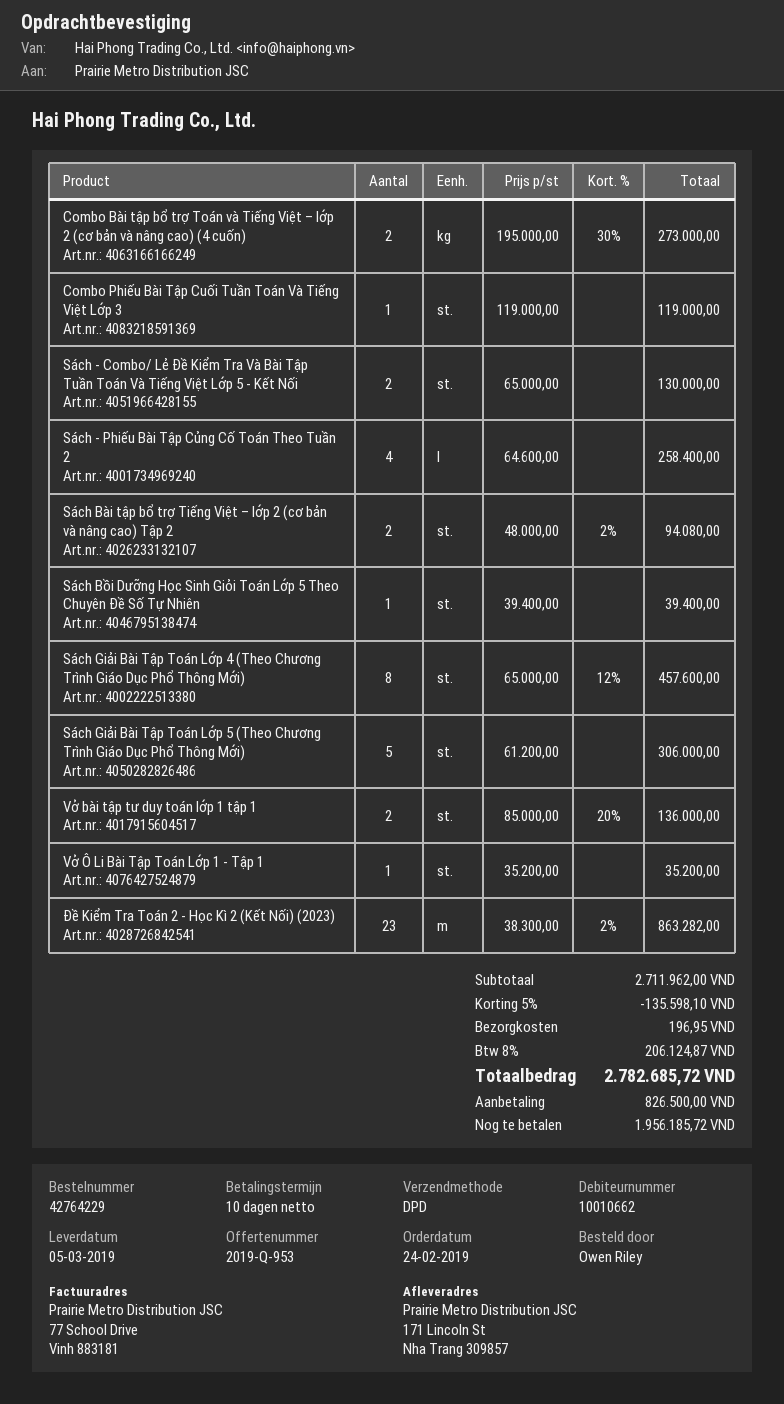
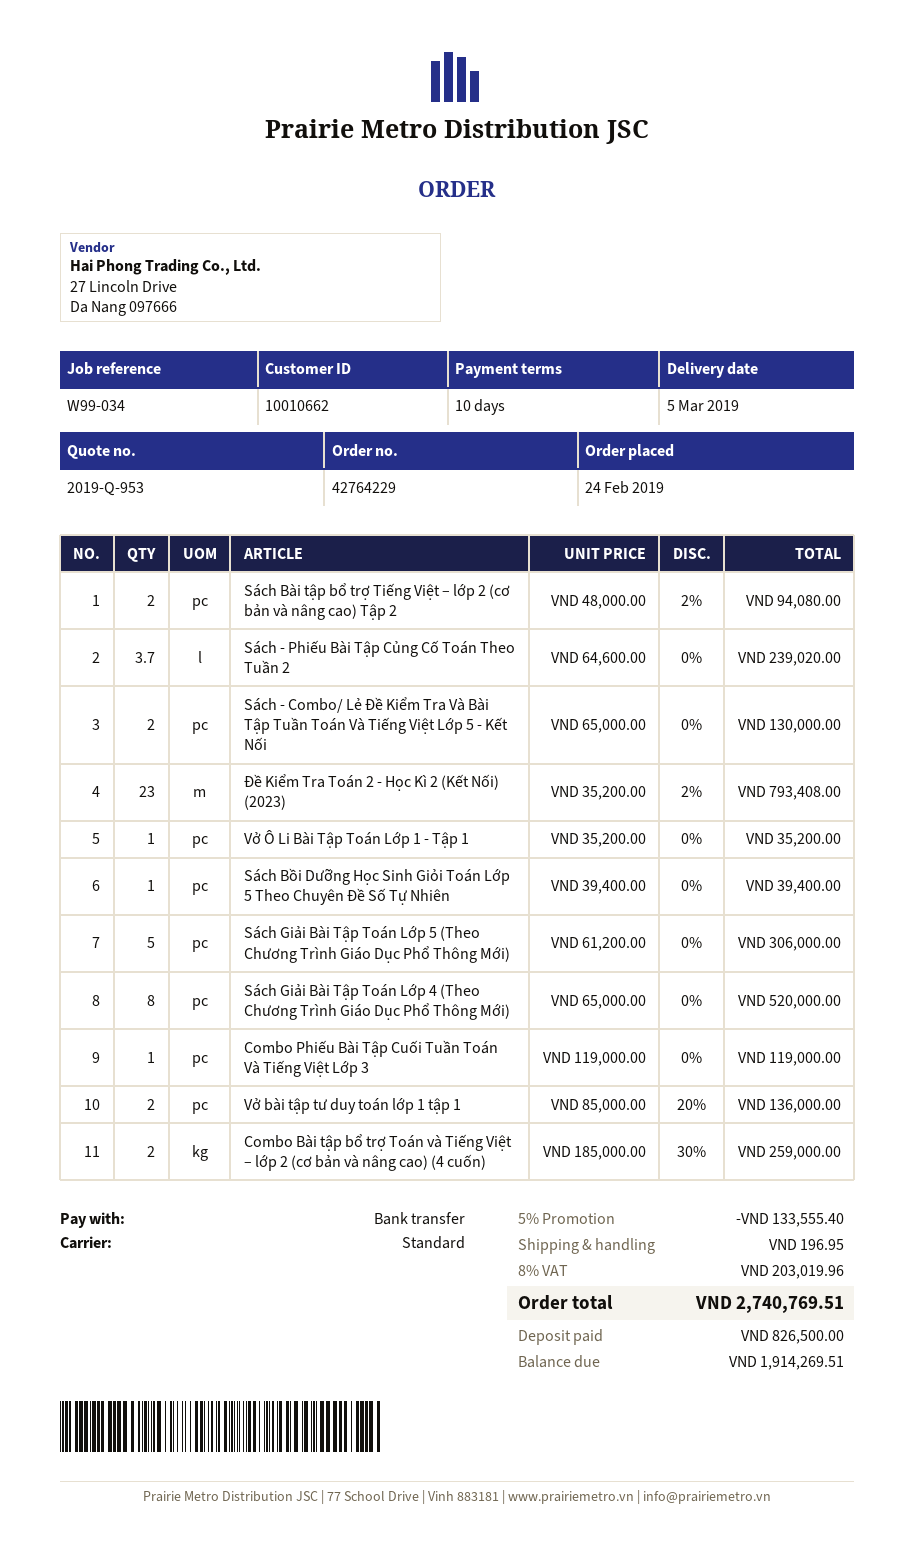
shipping method: DPD -> standard
Combo Bài tập bổ trợ Toán và Tiếng Việt – lớp 2 (cơ bản và nâng cao) (4 cuốn): 2 x 195000.00 - 30% = 273000.00 -> 2 x 185000.00 - 30% = 259000.00
Sách - Phiếu Bài Tập Củng Cố Toán Theo Tuần 2: 4 x 64600.00 = 258400.00 -> 3.7 x 64600.00 = 239020.00
Sách Giải Bài Tập Toán Lớp 4 (Theo Chương Trình Giáo Dục Phổ Thông Mới): 8 x 65000.00 - 12% = 457600.00 -> 8 x 65000.00 = 520000.00
Đề Kiểm Tra Toán 2 - Học Kì 2 (Kết Nối) (2023): 23 x 38300.00 - 2% = 863282.00 -> 23 x 35200.00 - 2% = 793408.00
discount: 5% = 135598.10 -> 5% = 133555.40
tax: 8% = 206124.87 -> 8% = 203019.96
total: 2782685.72 -> 2740769.51
balance: 1956185.72 -> 1914269.51

